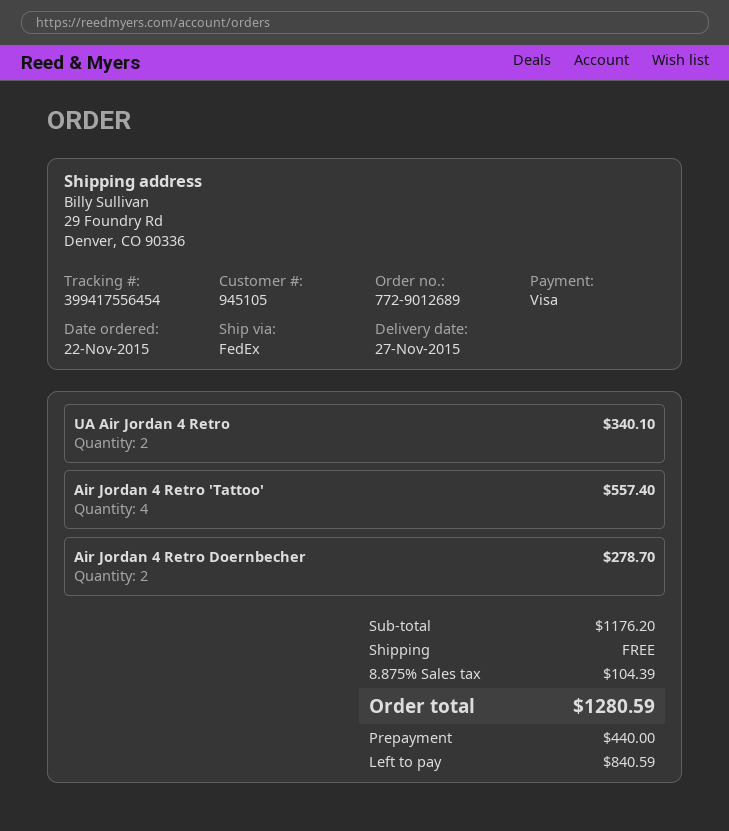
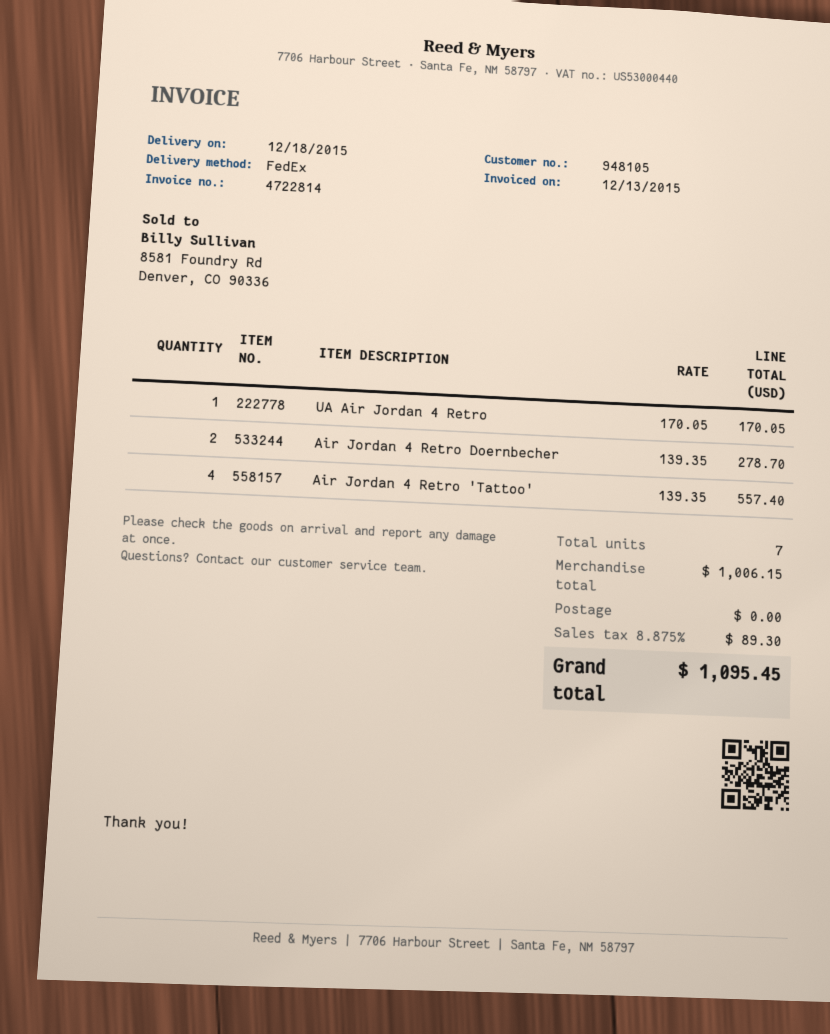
delivery date: 2015-11-27 -> 2015-12-18
customer number: 945105 -> 948105
UA Air Jordan 4 Retro: 2 for 340.10 -> 1 for 170.05
subtotal: 1176.20 -> 1006.15
tax: 8.875% = 104.39 -> 8.875% = 89.30
total: 1280.59 -> 1095.45

